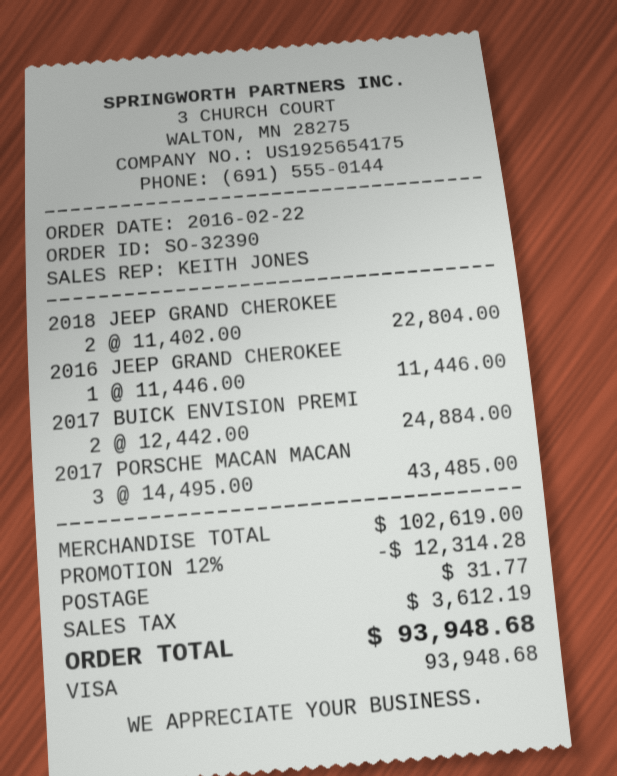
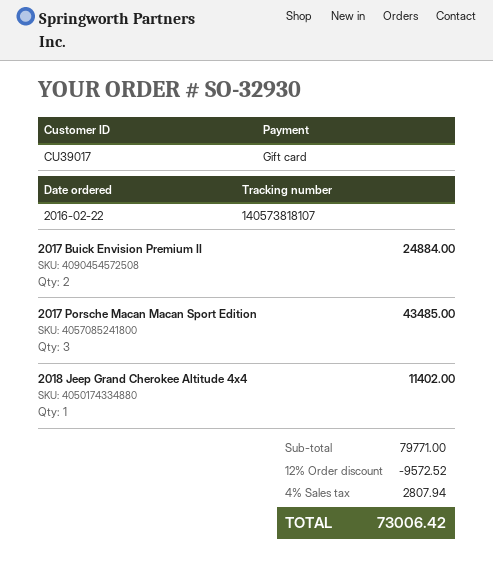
order number: SO-32390 -> SO-32930
payment method: Visa -> gift card
2018 JEEP GRAND CHEROKEE: 2 for 22804.00 -> 1 for 11402.00
2016 JEEP GRAND CHEROKEE: 1 for 11446.00 -> none
subtotal: 102619.00 -> 79771.00
discount: 12% = 12314.28 -> 12% = 9572.52
shipping: 31.77 -> none
tax: 3612.19 -> 2807.94
total: 93948.68 -> 73006.42

